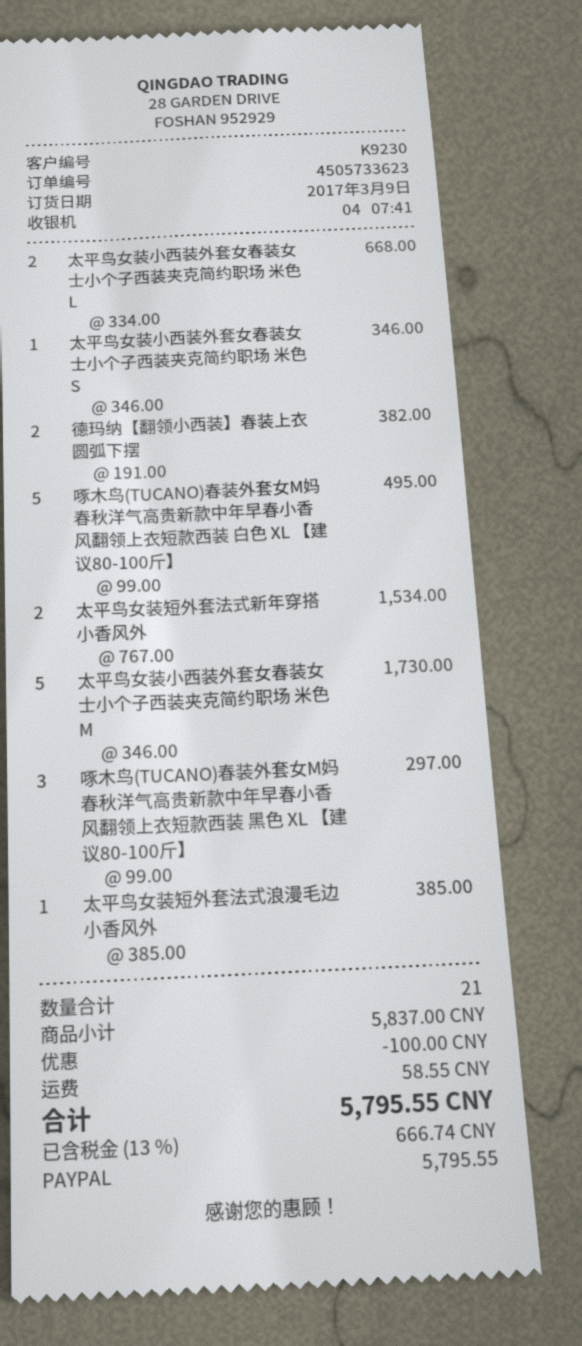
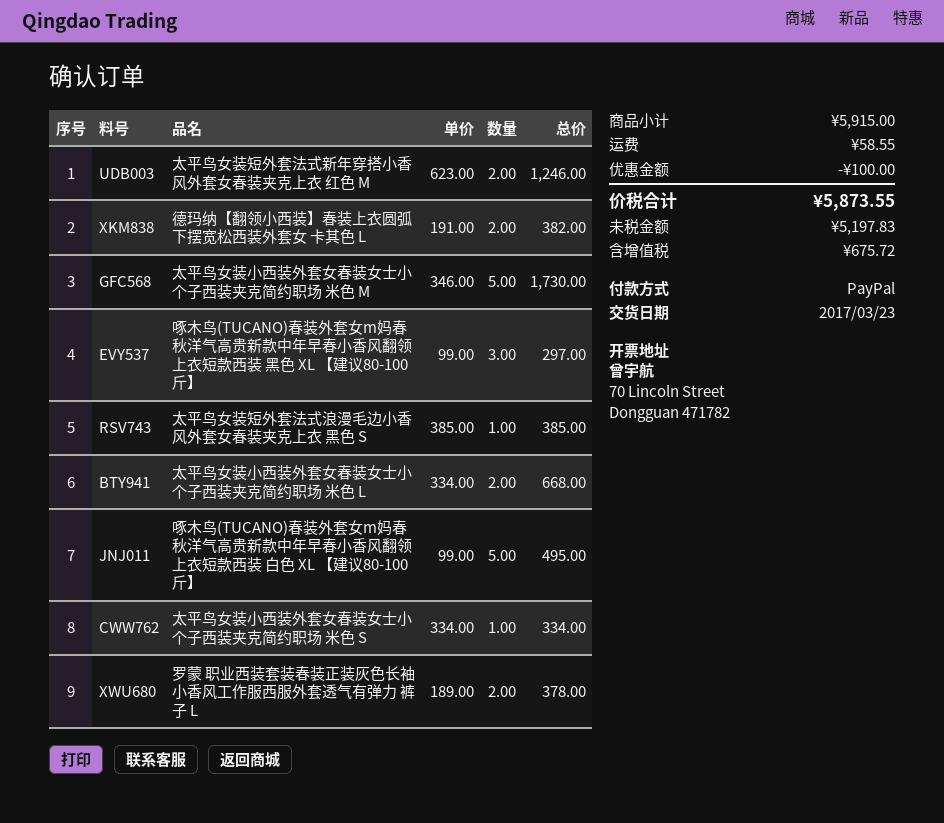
太平鸟女装小西装外套女春装女士小个子西装夹克简约职场 米色 S: 1 x 346.00 = 346.00 -> 1 x 334.00 = 334.00
太平鸟女装短外套法式新年穿搭小香风外: 2 x 767.00 = 1534.00 -> 2 x 623.00 = 1246.00
罗蒙 职业西装套装春装正装灰色长袖小香风工作服西服外套透气有弹力 裤子 L: none -> 2 x 189.00 = 378.00
subtotal: 5837.00 -> 5915.00
tax: 666.74 -> 675.72
total: 5795.55 -> 5873.55

